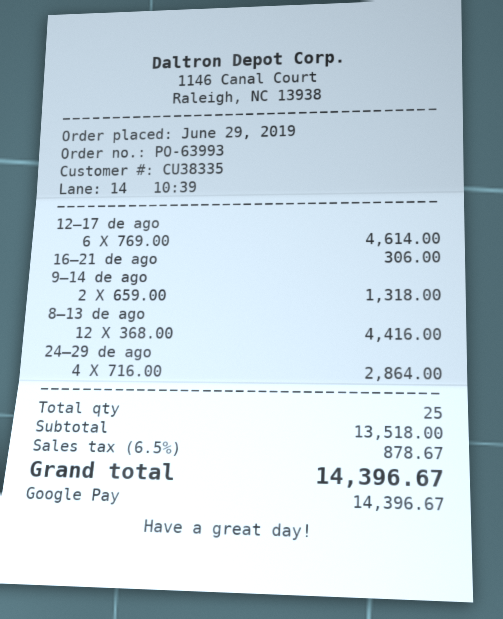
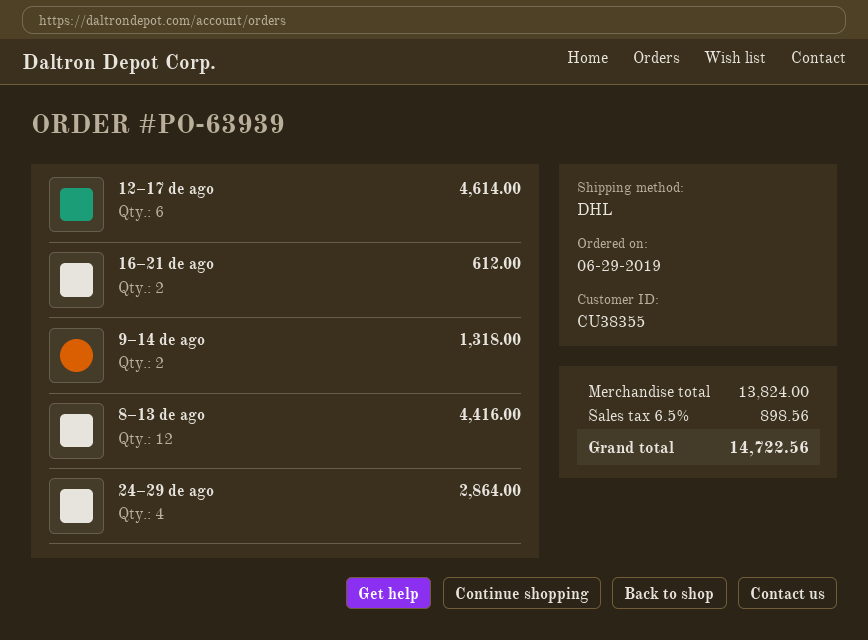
order number: PO-63993 -> PO-63939
customer number: CU38335 -> CU38355
16–21 de ago: 1 for 306.00 -> 2 for 612.00
subtotal: 13518.00 -> 13824.00
tax: 6.5% = 878.67 -> 6.5% = 898.56
total: 14396.67 -> 14722.56

